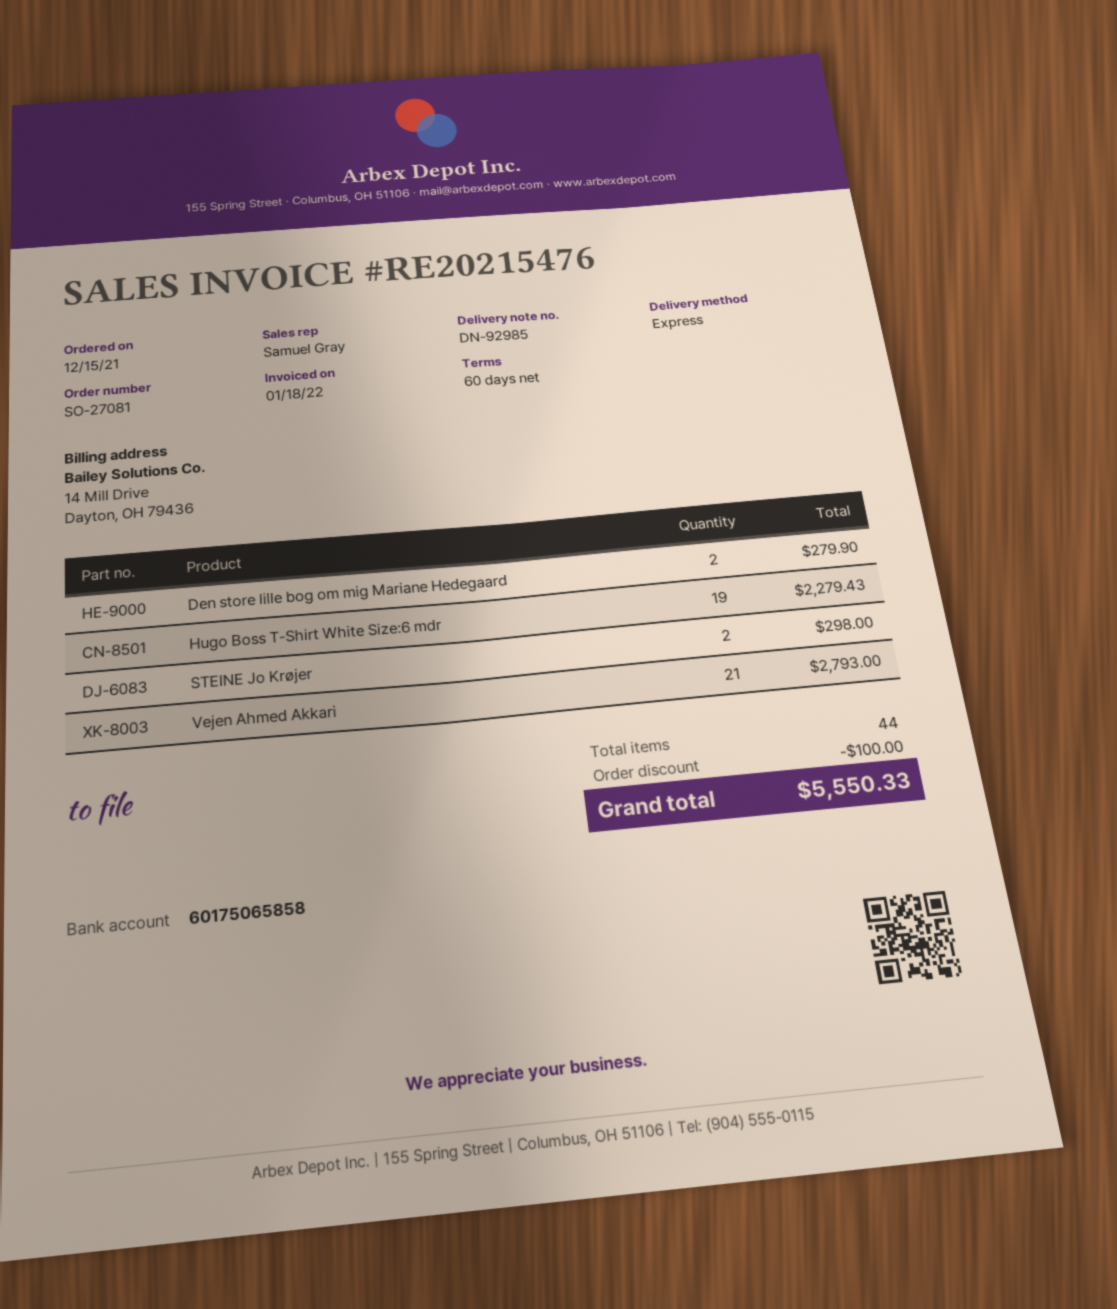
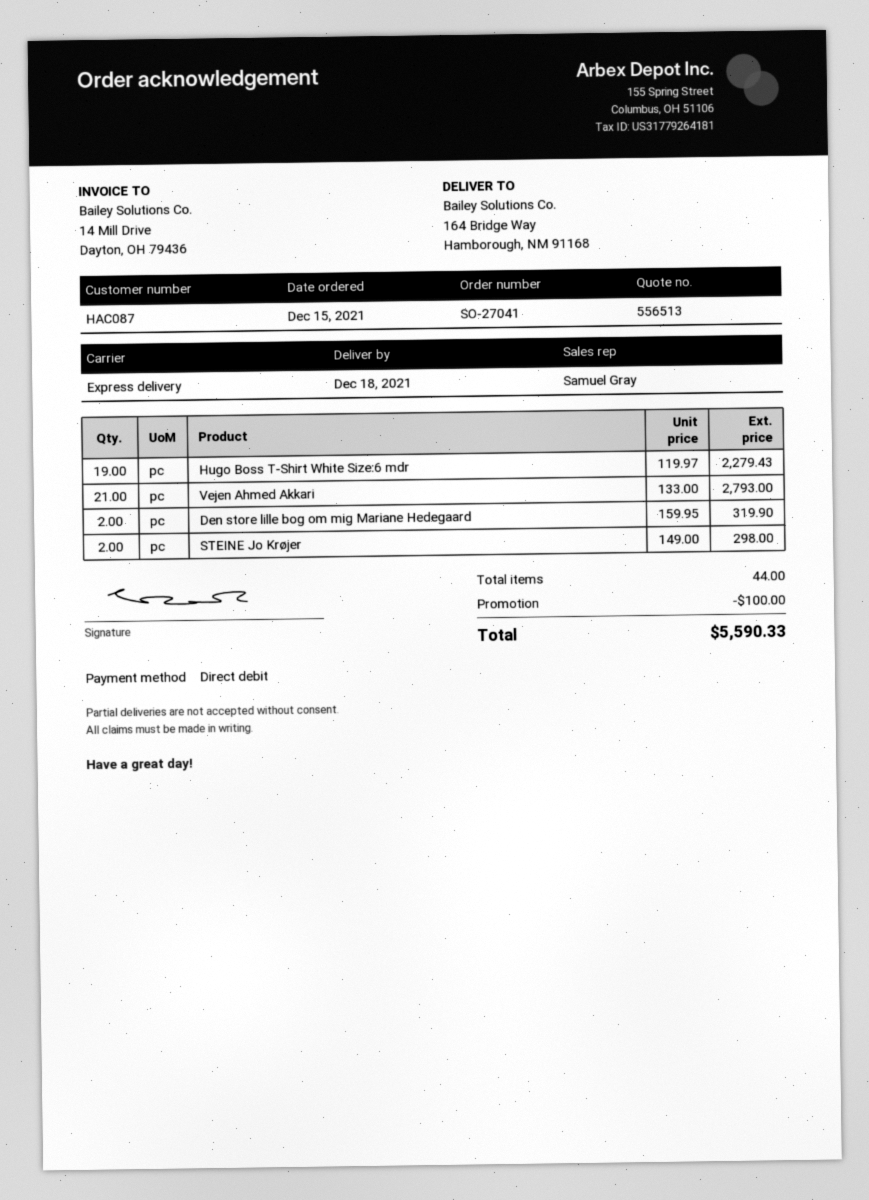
order number: SO-27081 -> SO-27041
Den store lille bog om mig Mariane Hedegaard: 2 for 279.90 -> 2 for 319.90
total: 5550.33 -> 5590.33

